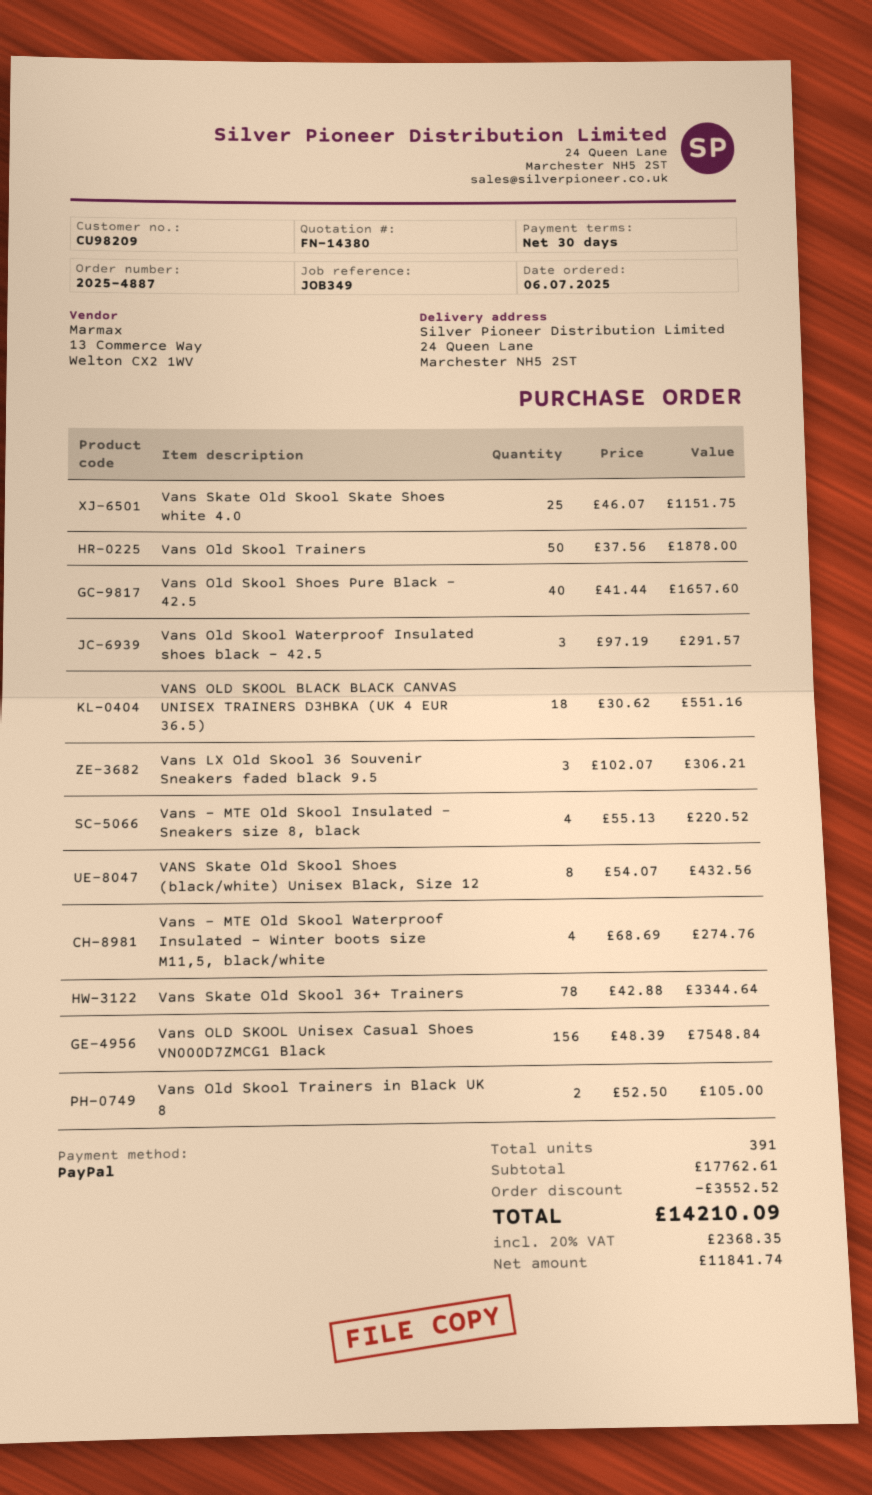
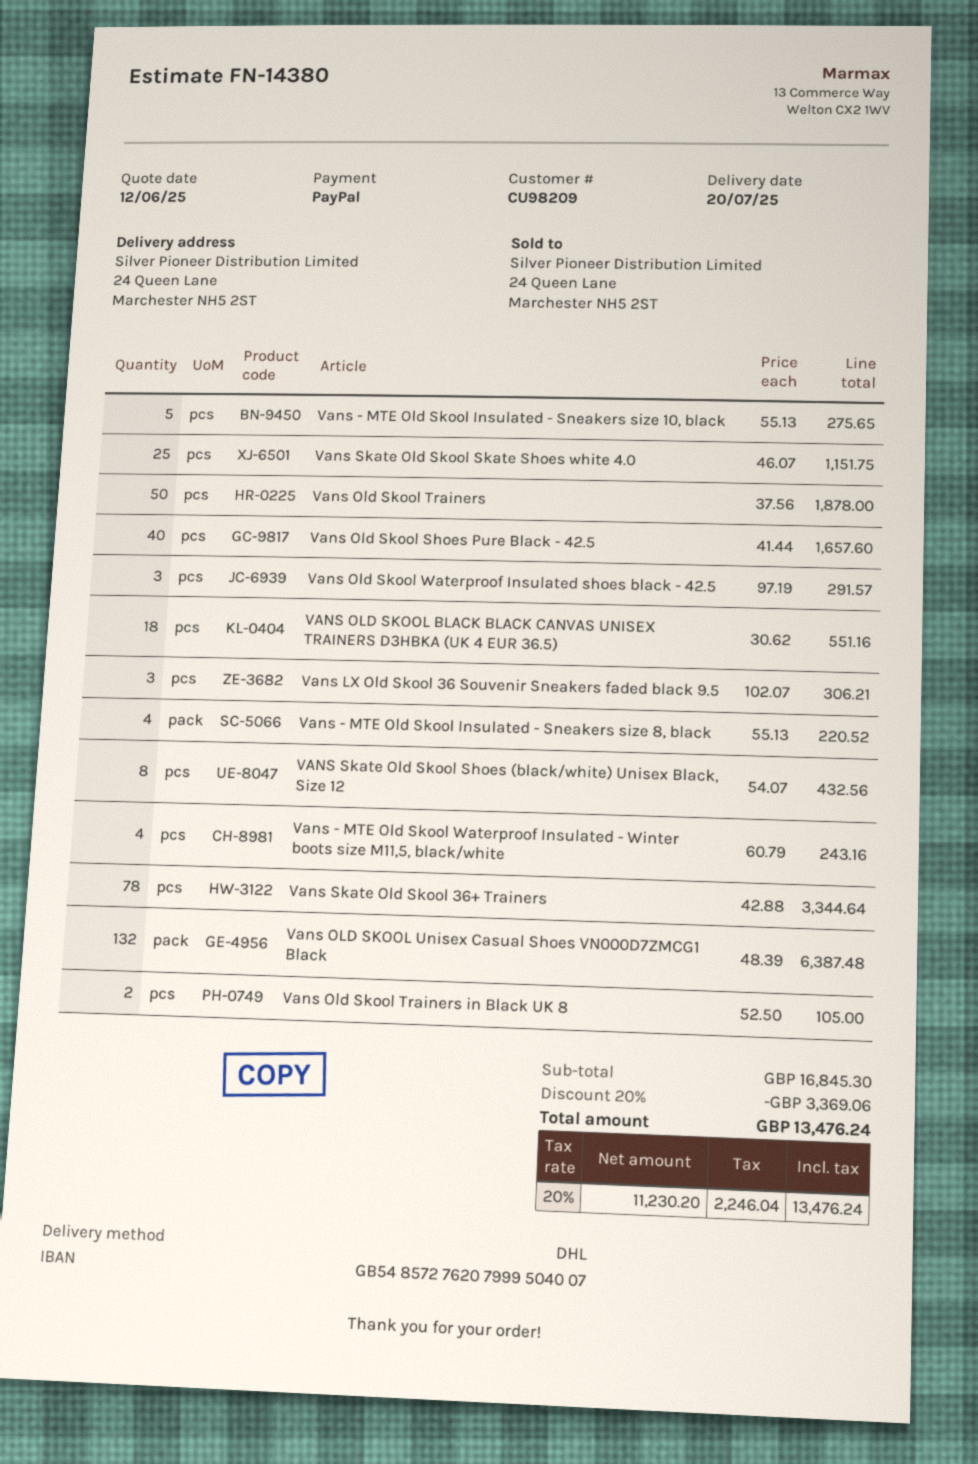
Vans - MTE Old Skool Waterproof Insulated - Winter boots size M11,5, black/white: 4 x 68.69 = 274.76 -> 4 x 60.79 = 243.16
Vans OLD SKOOL Unisex Casual Shoes VN000D7ZMCG1 Black: 156 x 48.39 = 7548.84 -> 132 x 48.39 = 6387.48
Vans - MTE Old Skool Insulated - Sneakers size 10, black: none -> 5 x 55.13 = 275.65
subtotal: 17762.61 -> 16845.30
discount: 3552.52 -> 3369.06
net: 11841.74 -> 11230.20
tax: 20% = 2368.35 -> 20% = 2246.04
total: 14210.09 -> 13476.24

